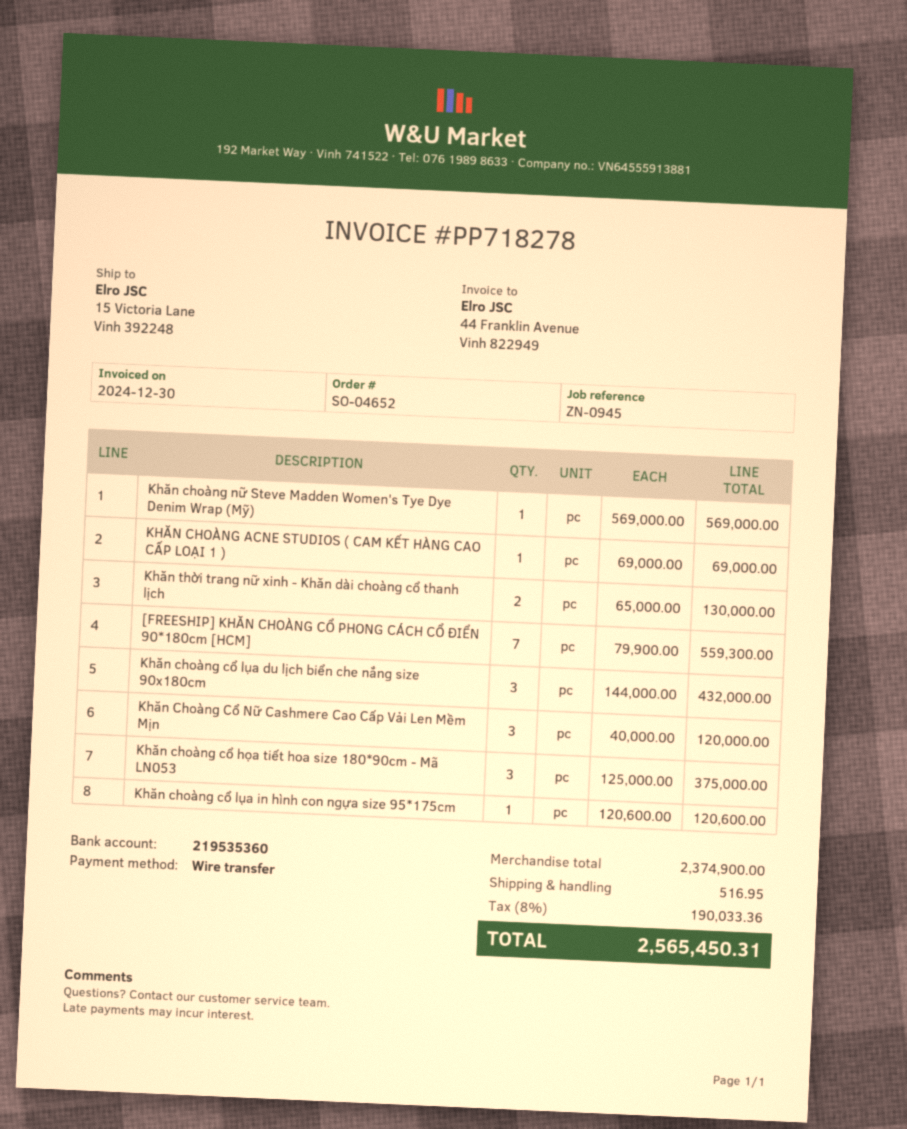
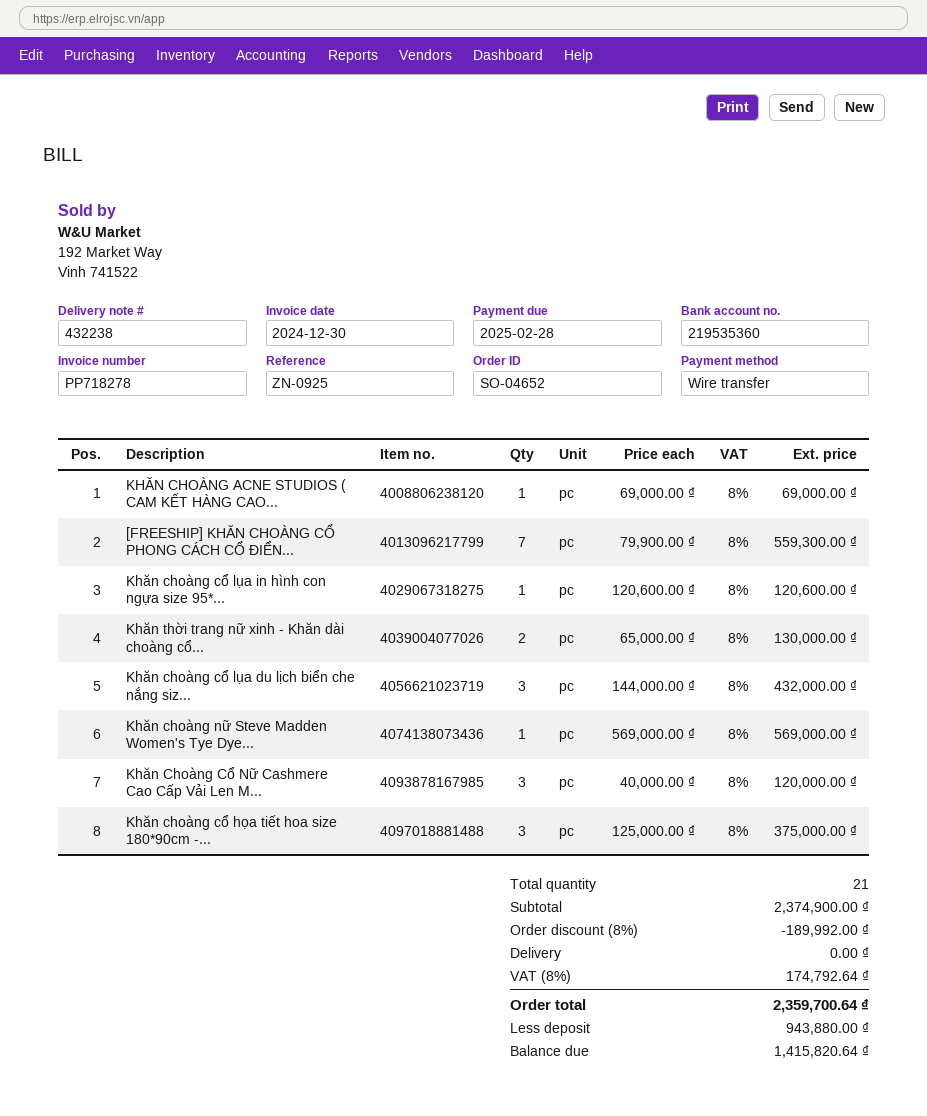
reference: ZN-0945 -> ZN-0925
discount: none -> 8% = 189992.00
shipping: 516.95 -> 0.00
tax: 8% = 190033.36 -> 8% = 174792.64
total: 2565450.31 -> 2359700.64

